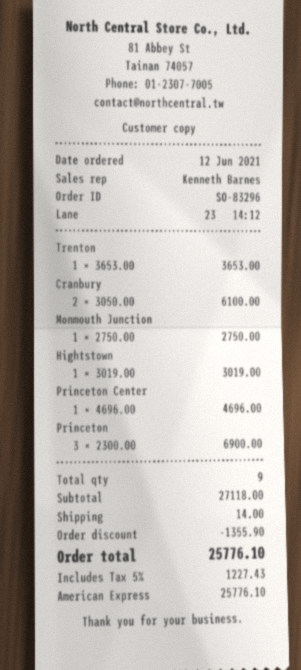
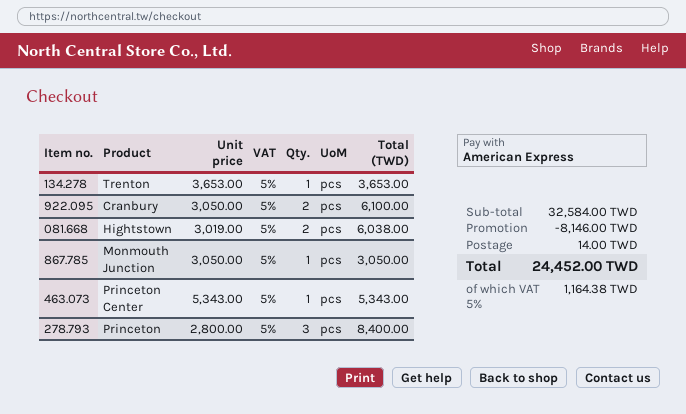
Monmouth Junction: 1 x 2750.00 = 2750.00 -> 1 x 3050.00 = 3050.00
Hightstown: 1 x 3019.00 = 3019.00 -> 2 x 3019.00 = 6038.00
Princeton Center: 1 x 4696.00 = 4696.00 -> 1 x 5343.00 = 5343.00
Princeton: 3 x 2300.00 = 6900.00 -> 3 x 2800.00 = 8400.00
subtotal: 27118.00 -> 32584.00
discount: 1355.90 -> 8146.00
tax: 5% = 1227.43 -> 5% = 1164.38
total: 25776.10 -> 24452.00

